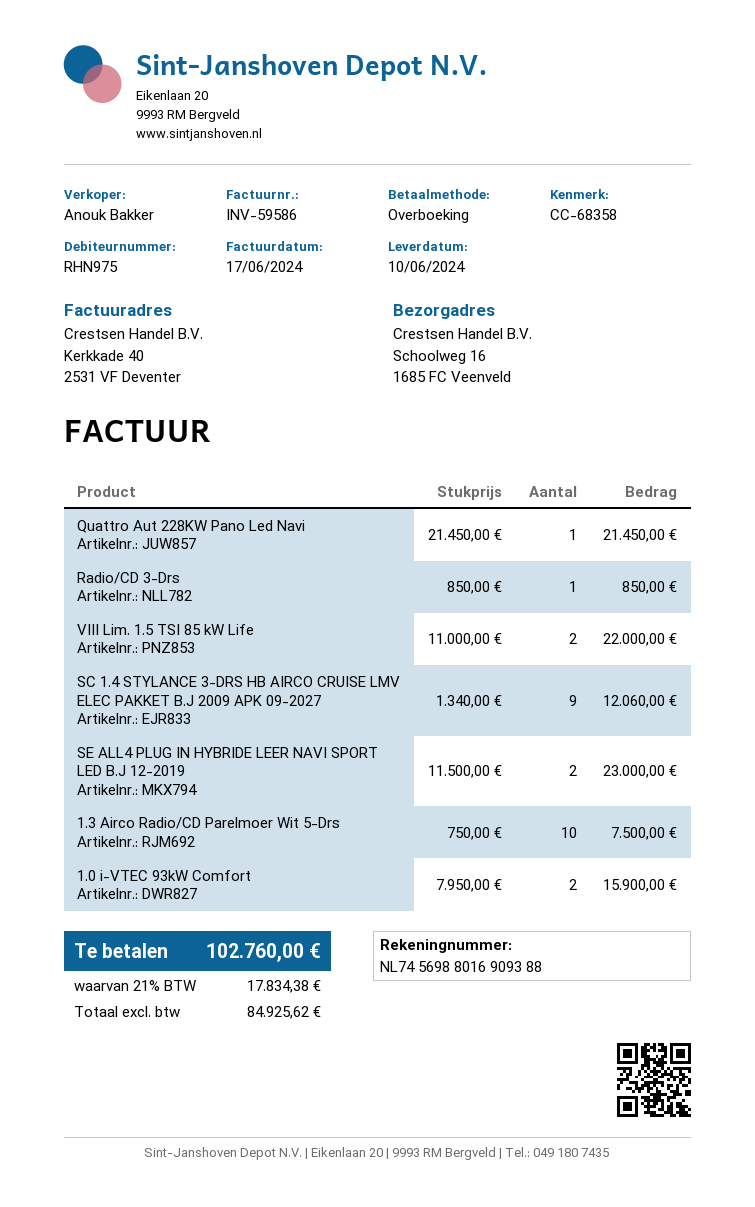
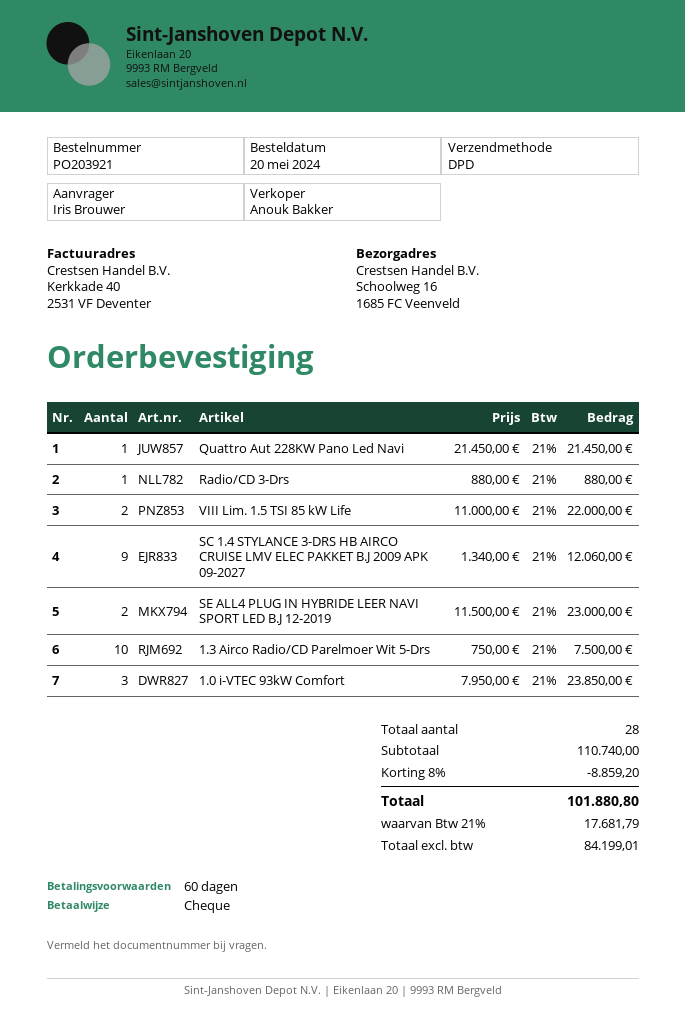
payment method: bank transfer -> cheque
Radio/CD 3-Drs: 1 x 850.00 = 850.00 -> 1 x 880.00 = 880.00
1.0 i-VTEC 93kW Comfort: 2 x 7950.00 = 15900.00 -> 3 x 7950.00 = 23850.00
discount: none -> 8% = 8859.20
net: 84925.62 -> 84199.01
tax: 21% = 17834.38 -> 21% = 17681.79
total: 102760.00 -> 101880.80

